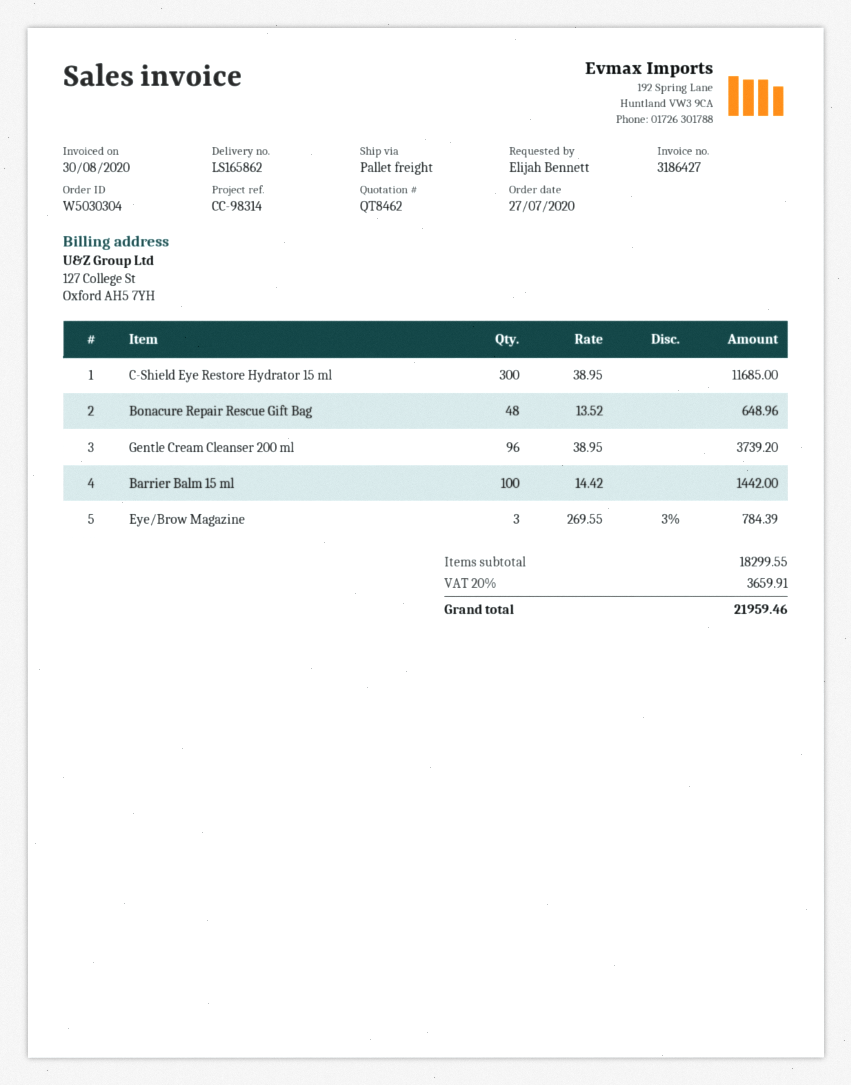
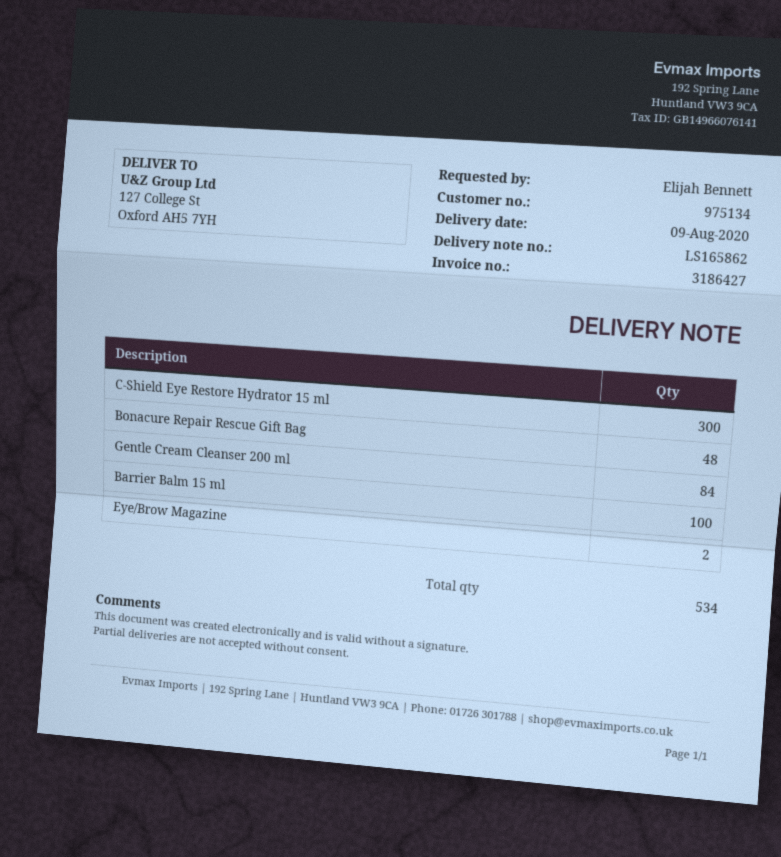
Gentle Cream Cleanser 200 ml: 96 -> 84
Eye/Brow Magazine: 3 -> 2

